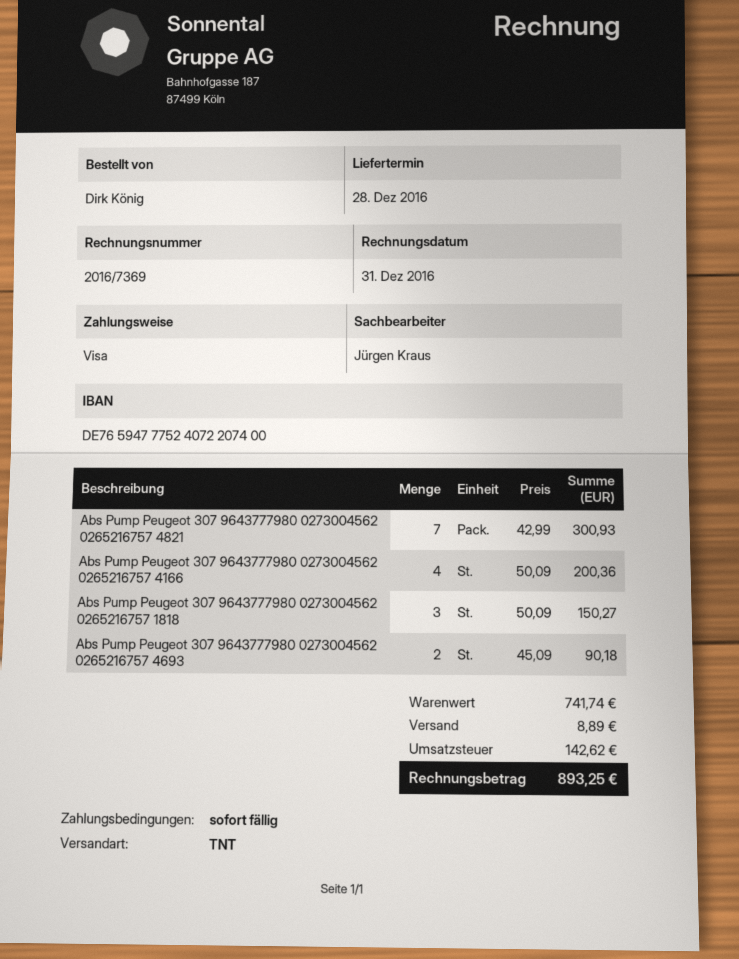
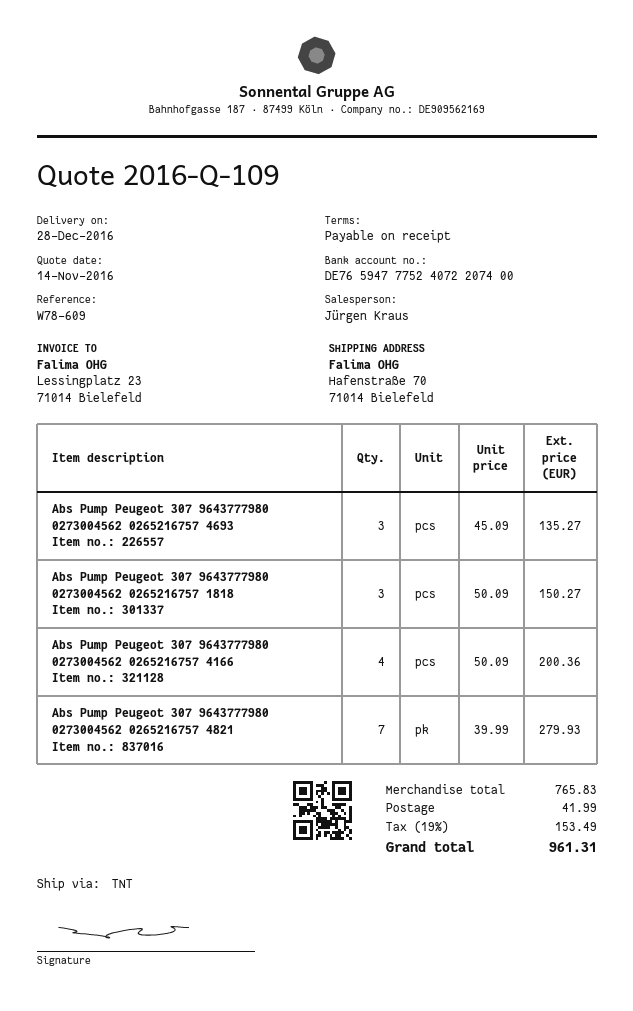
Abs Pump Peugeot 307 9643777980 0273004562 0265216757 4821: 7 x 42.99 = 300.93 -> 7 x 39.99 = 279.93
Abs Pump Peugeot 307 9643777980 0273004562 0265216757 4693: 2 x 45.09 = 90.18 -> 3 x 45.09 = 135.27
subtotal: 741.74 -> 765.83
shipping: 8.89 -> 41.99
tax: 142.62 -> 153.49
total: 893.25 -> 961.31

